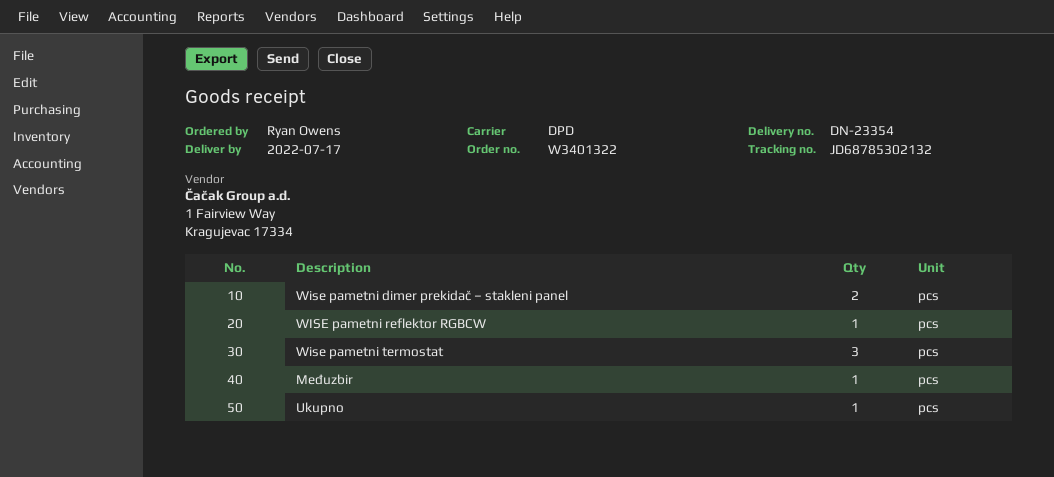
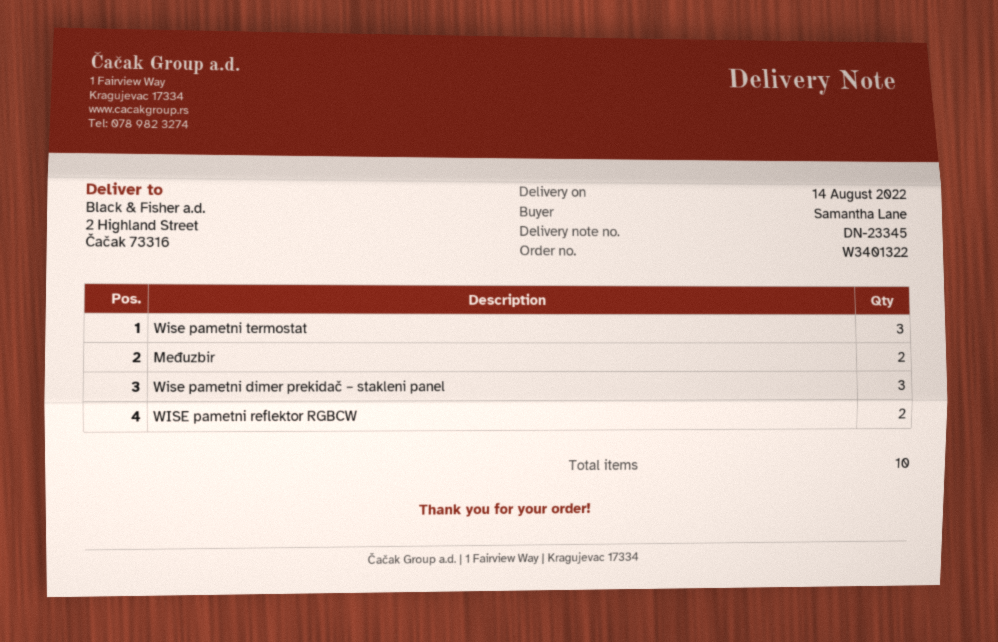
delivery note number: DN-23354 -> DN-23345
delivery date: 2022-07-17 -> 2022-08-14
ordered by: Ryan Owens -> Samantha Lane
Wise pametni dimer prekidač – stakleni panel: 2 -> 3
WISE pametni reflektor RGBCW: 1 -> 2
Međuzbir: 1 -> 2
Ukupno: 1 -> none

